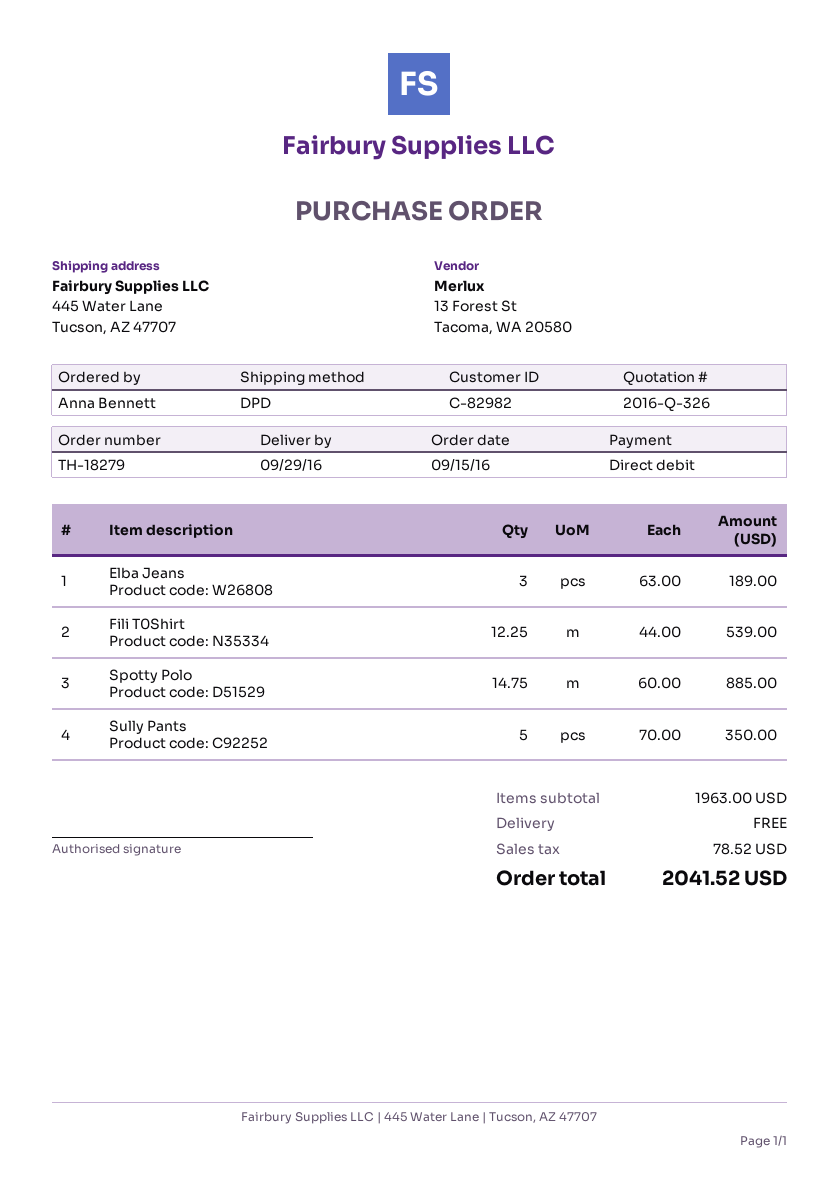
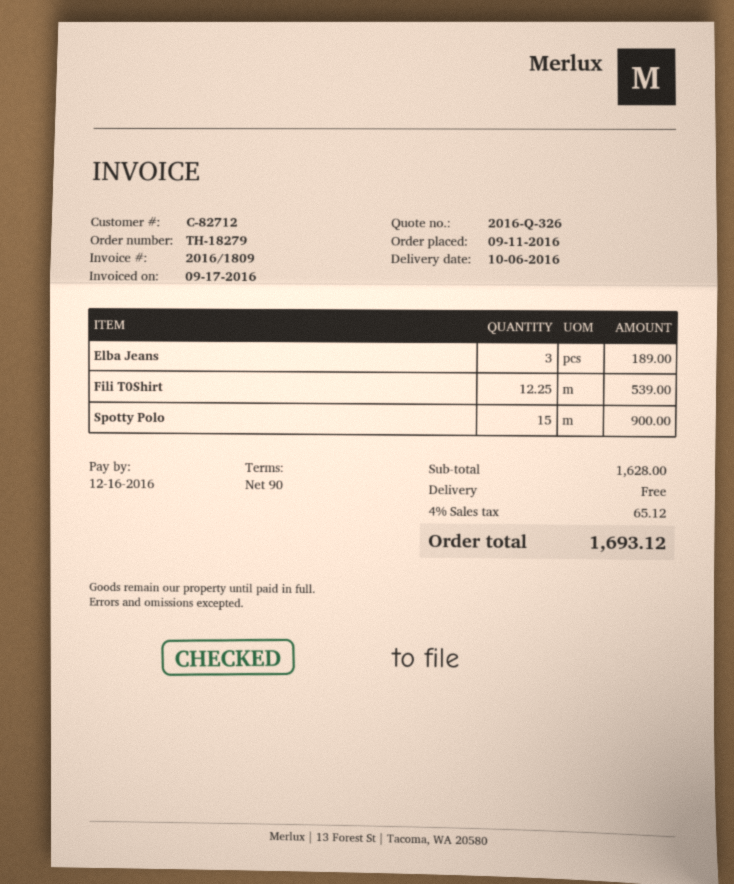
order date: 2016-09-15 -> 2016-09-11
delivery date: 2016-09-29 -> 2016-10-06
customer number: C-82982 -> C-82712
Spotty Polo: 14.75 for 885.00 -> 15 for 900.00
Sully Pants: 5 for 350.00 -> none
subtotal: 1963.00 -> 1628.00
tax: 78.52 -> 65.12
total: 2041.52 -> 1693.12

